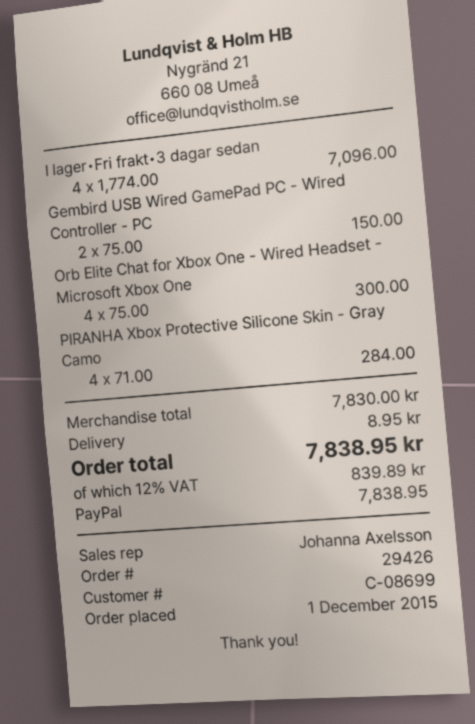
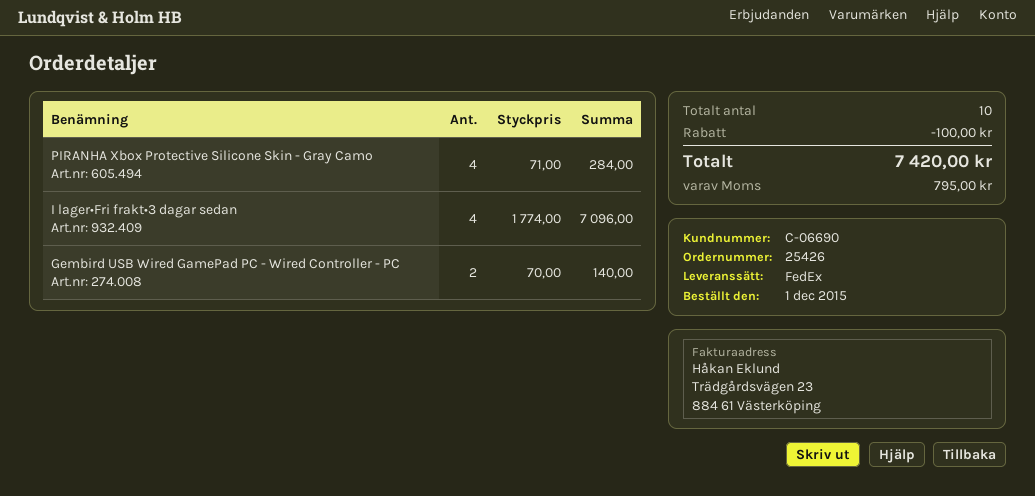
order number: 29426 -> 25426
customer number: C-08699 -> C-06690
Gembird USB Wired GamePad PC - Wired Controller - PC: 2 x 75.00 = 150.00 -> 2 x 70.00 = 140.00
Orb Elite Chat for Xbox One - Wired Headset - Microsoft Xbox One: 4 x 75.00 = 300.00 -> none
discount: none -> 100.00
shipping: 8.95 -> none
tax: 839.89 -> 795.00
total: 7838.95 -> 7420.00

